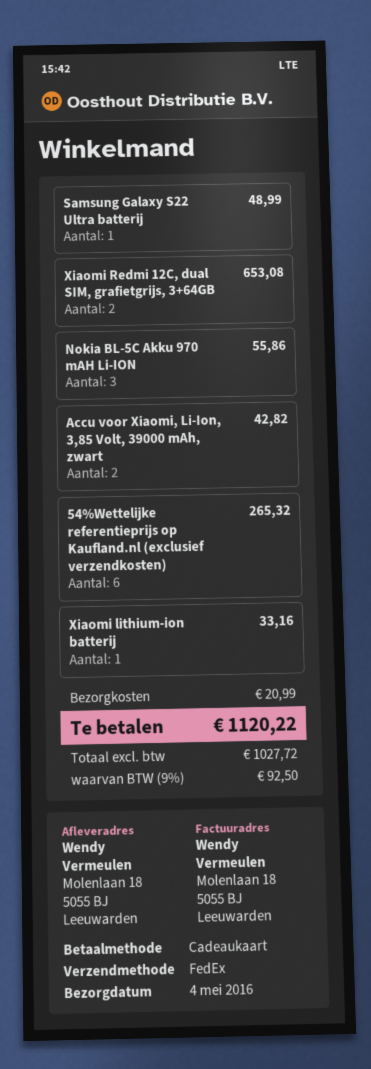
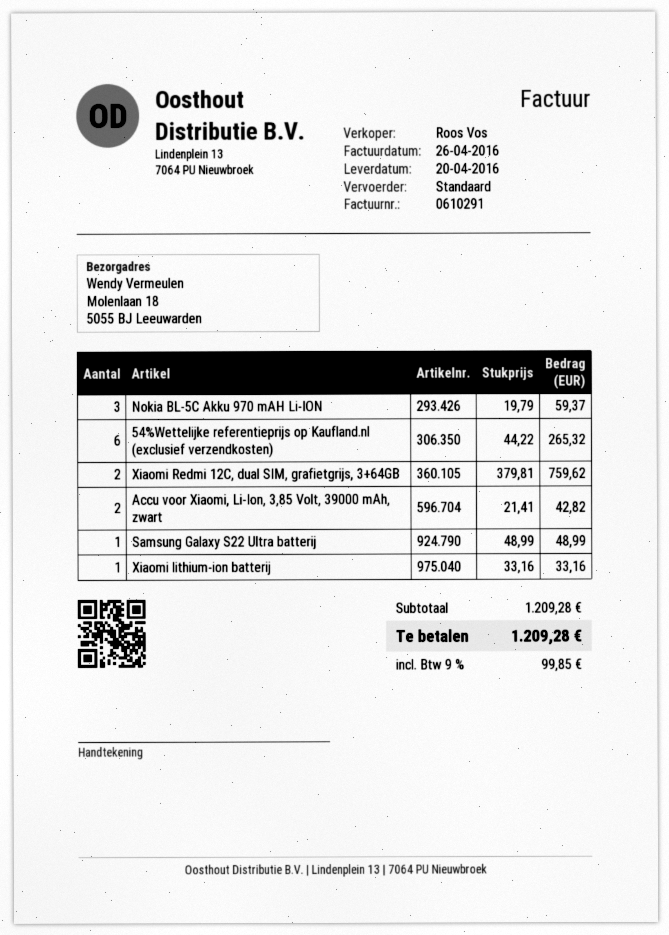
delivery date: 2016-05-04 -> 2016-04-20
shipping method: FedEx -> standard
Xiaomi Redmi 12C, dual SIM, grafietgrijs, 3+64GB: 2 for 653.08 -> 2 for 759.62
Nokia BL-5C Akku 970 mAH Li-ION: 3 for 55.86 -> 3 for 59.37
shipping: 20.99 -> none
tax: 9% = 92.50 -> 9% = 99.85
total: 1120.22 -> 1209.28

